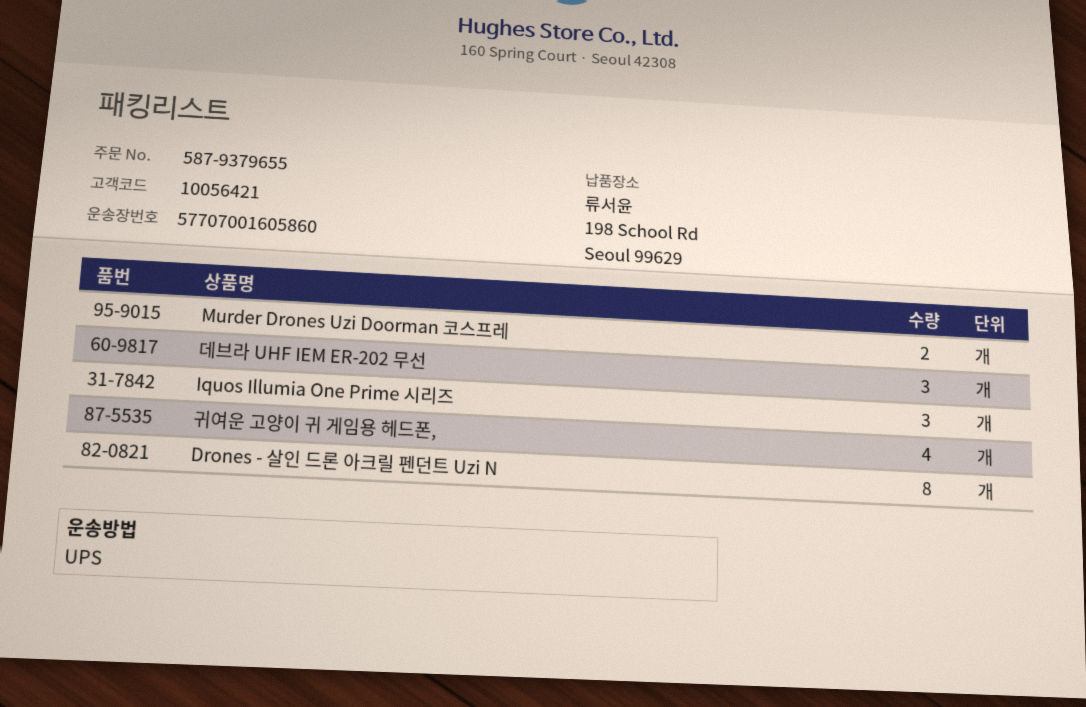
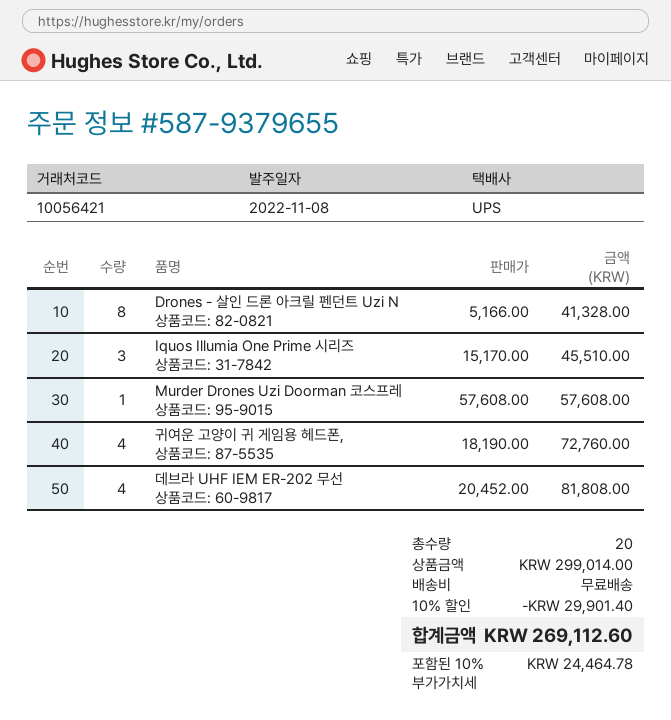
Murder Drones Uzi Doorman 코스프레: 2 -> 1
데브라 UHF IEM ER-202 무선: 3 -> 4

